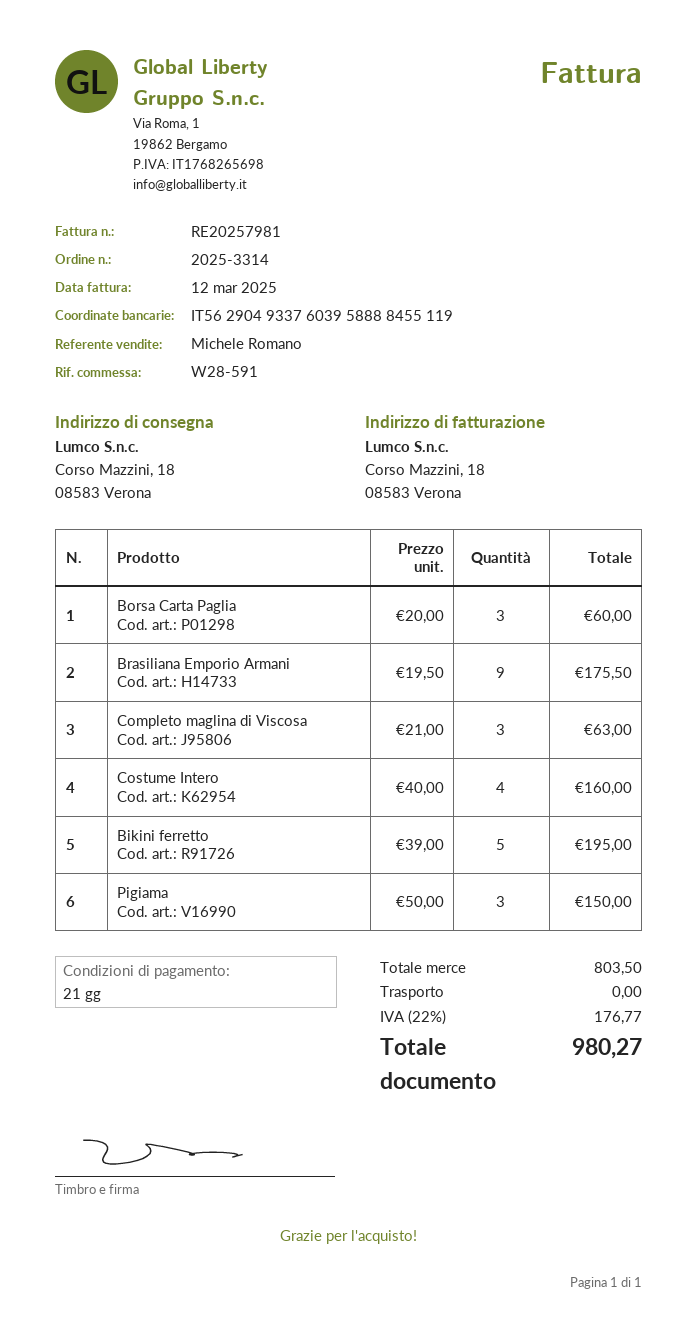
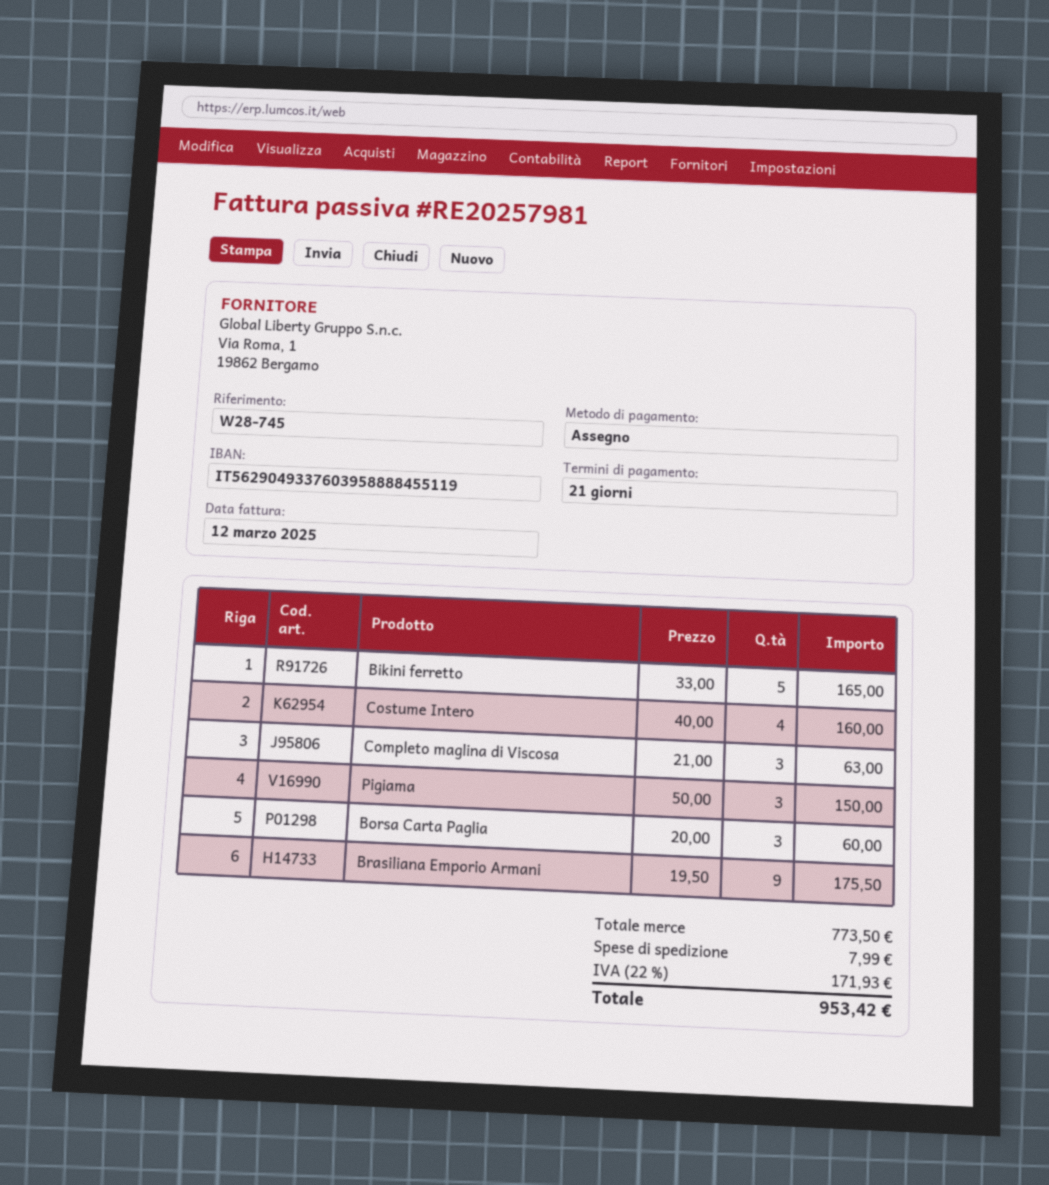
reference: W28-591 -> W28-745
Bikini ferretto: 5 x 39.00 = 195.00 -> 5 x 33.00 = 165.00
subtotal: 803.50 -> 773.50
shipping: 0.00 -> 7.99
tax: 22% = 176.77 -> 22% = 171.93
total: 980.27 -> 953.42

